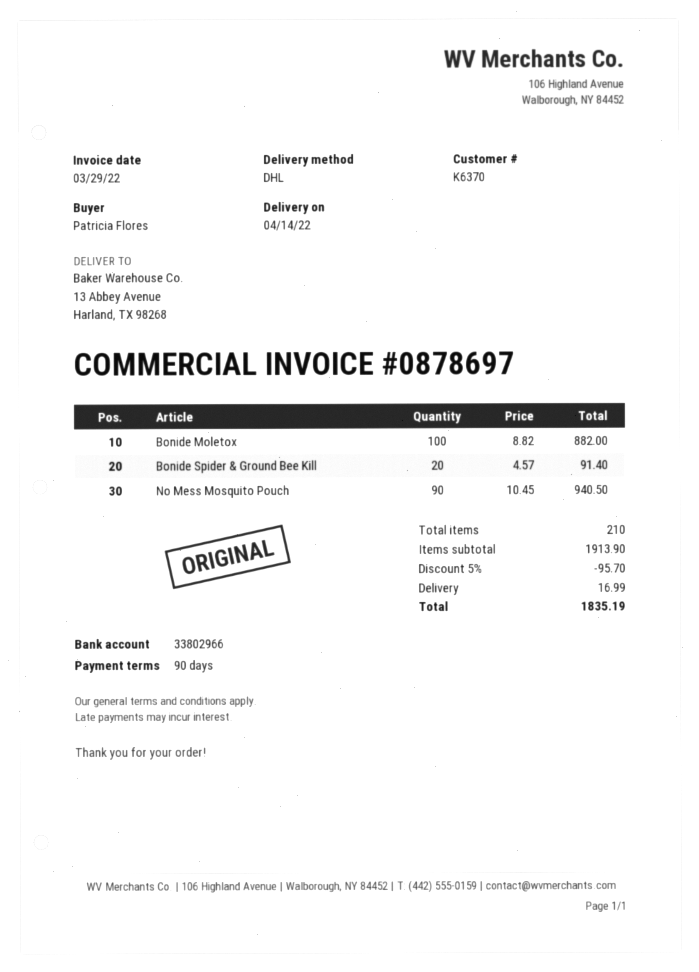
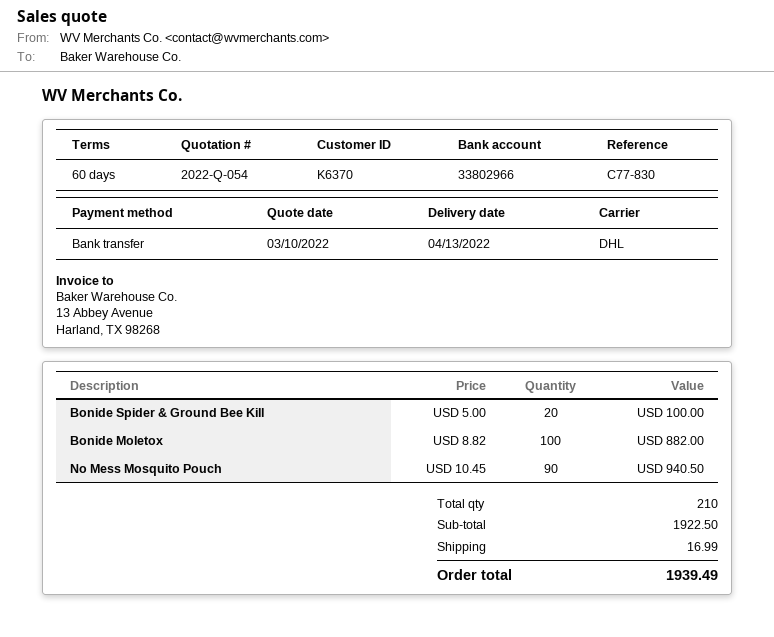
delivery date: 2022-04-14 -> 2022-04-13
payment terms: 90 days -> 60 days
Bonide Spider & Ground Bee Kill: 20 x 4.57 = 91.40 -> 20 x 5.00 = 100.00
subtotal: 1913.90 -> 1922.50
discount: 5% = 95.70 -> none
total: 1835.19 -> 1939.49

